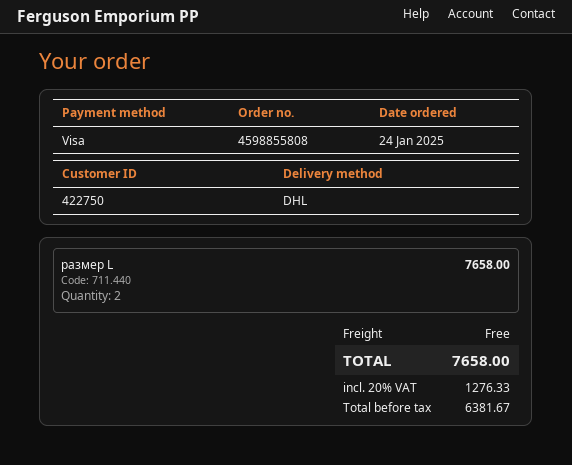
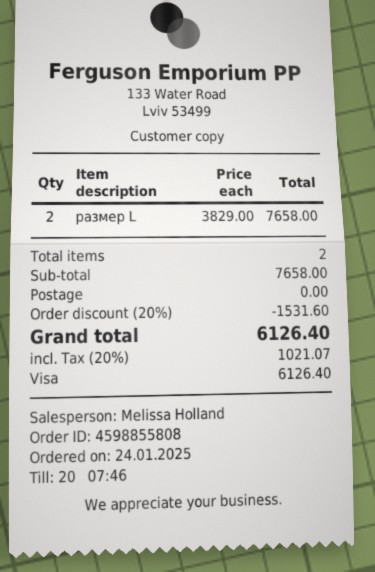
discount: none -> 20% = 1531.60
tax: 20% = 1276.33 -> 20% = 1021.07
total: 7658.00 -> 6126.40

